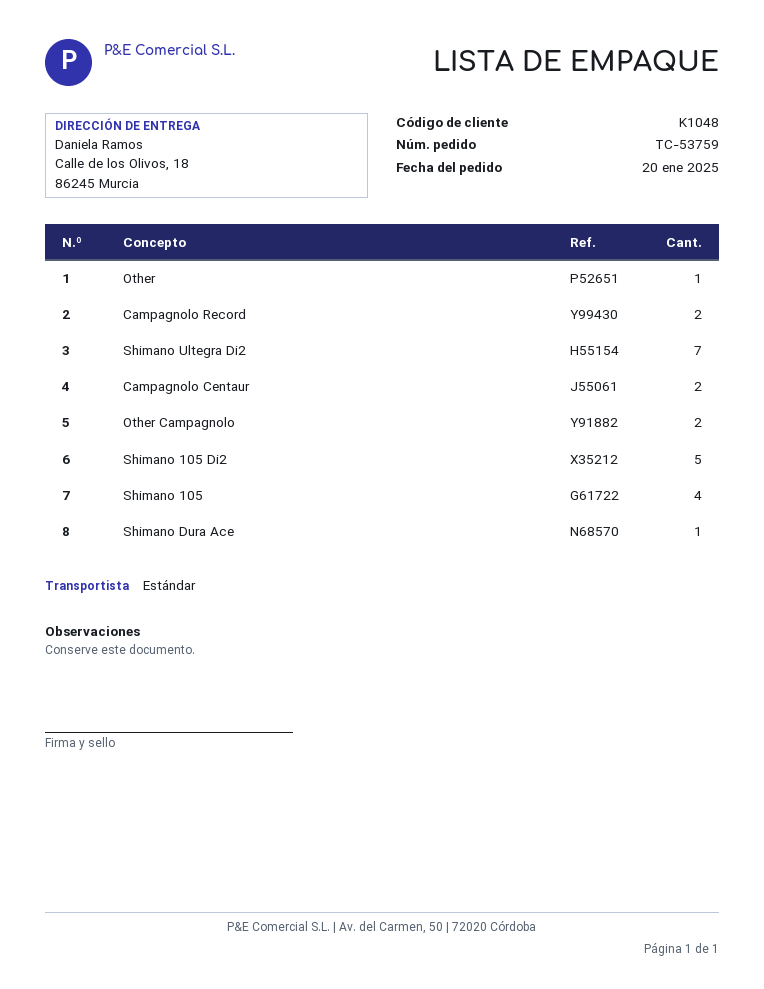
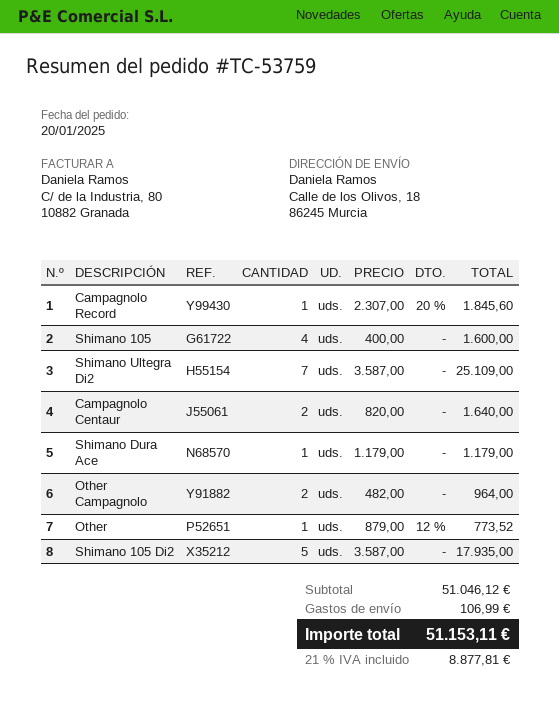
Campagnolo Record: 2 -> 1

